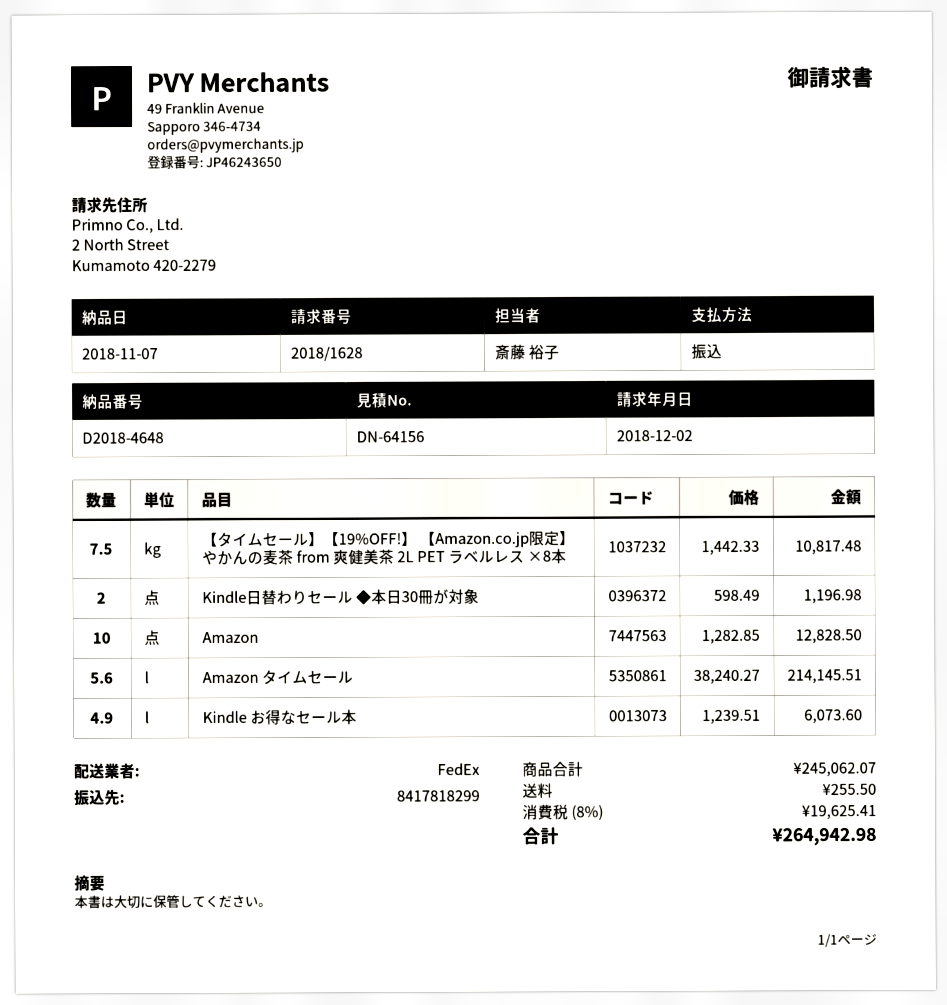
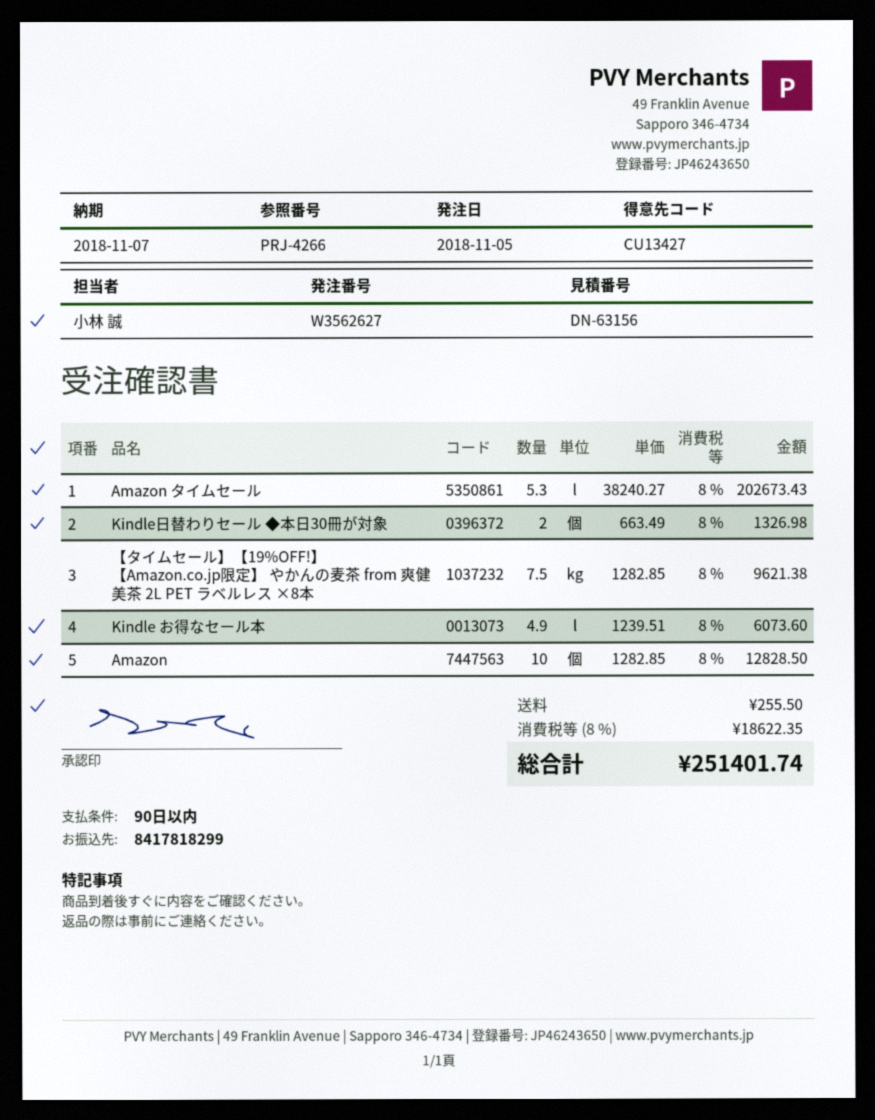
quote number: DN-64156 -> DN-63156
sales rep: 斎藤 裕子 -> 小林 誠
【タイムセール】【19%OFF!】 【Amazon.co.jp限定】 やかんの麦茶 from 爽健美茶 2L PET ラベルレス ×8本: 7.5 x 1442.33 = 10817.48 -> 7.5 x 1282.85 = 9621.38
Kindle日替わりセール ◆本日30冊が対象: 2 x 598.49 = 1196.98 -> 2 x 663.49 = 1326.98
Amazon タイムセール: 5.6 x 38240.27 = 214145.51 -> 5.3 x 38240.27 = 202673.43
tax: 8% = 19625.41 -> 8% = 18622.35
total: 264942.98 -> 251401.74

